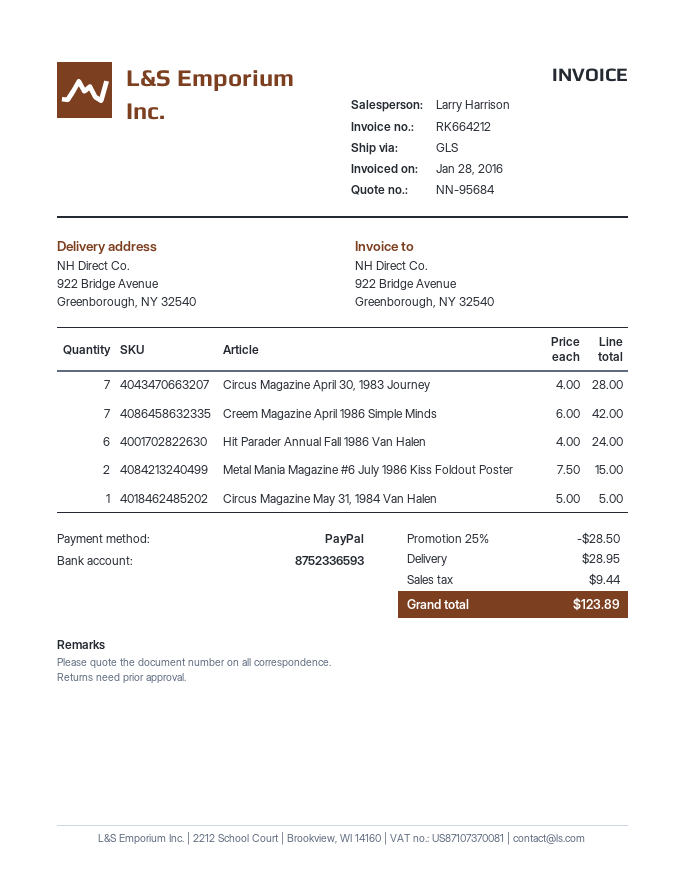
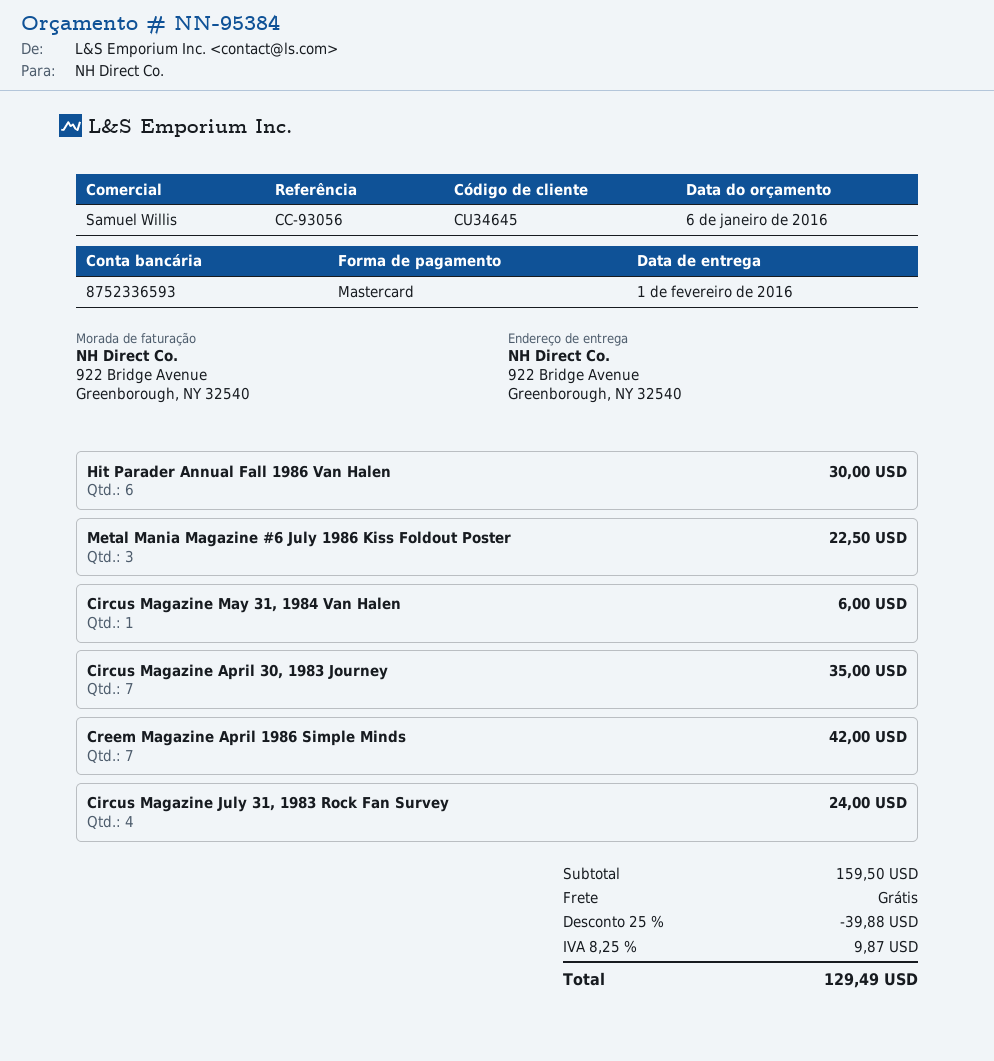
quote number: NN-95684 -> NN-95384
sales rep: Larry Harrison -> Samuel Willis
payment method: PayPal -> Mastercard
Circus Magazine April 30, 1983 Journey: 7 for 28.00 -> 7 for 35.00
Hit Parader Annual Fall 1986 Van Halen: 6 for 24.00 -> 6 for 30.00
Metal Mania Magazine #6 July 1986 Kiss Foldout Poster: 2 for 15.00 -> 3 for 22.50
Circus Magazine May 31, 1984 Van Halen: 1 for 5.00 -> 1 for 6.00
Circus Magazine July 31, 1983 Rock Fan Survey: none -> 4 for 24.00
discount: 25% = 28.50 -> 25% = 39.88
shipping: 28.95 -> 0.00
tax: 9.44 -> 9.87
total: 123.89 -> 129.49

